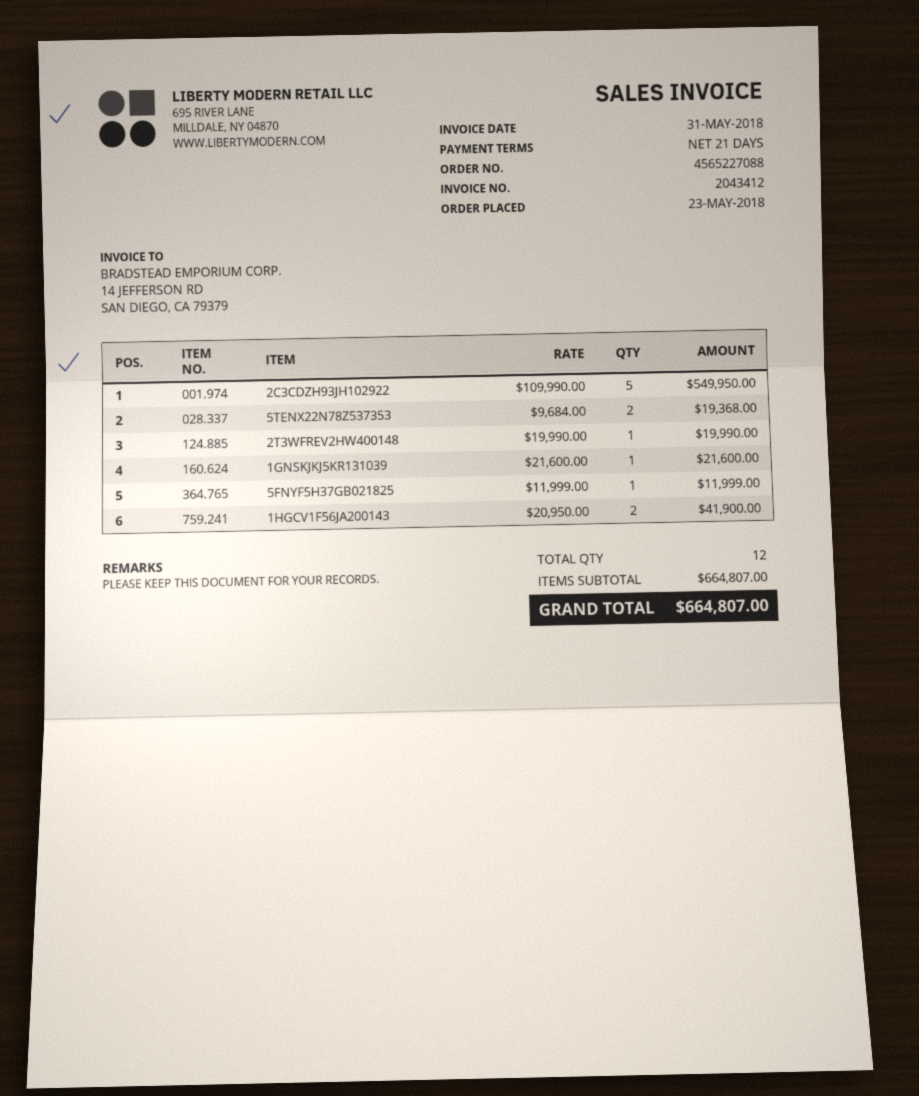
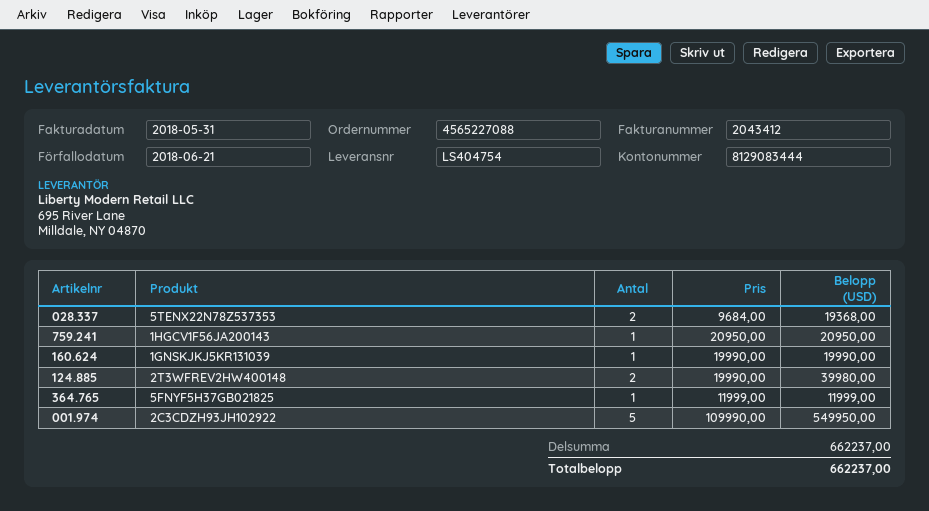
2T3WFREV2HW400148: 1 x 19990.00 = 19990.00 -> 2 x 19990.00 = 39980.00
1GNSKJKJ5KR131039: 1 x 21600.00 = 21600.00 -> 1 x 19990.00 = 19990.00
1HGCV1F56JA200143: 2 x 20950.00 = 41900.00 -> 1 x 20950.00 = 20950.00
subtotal: 664807.00 -> 662237.00
total: 664807.00 -> 662237.00

